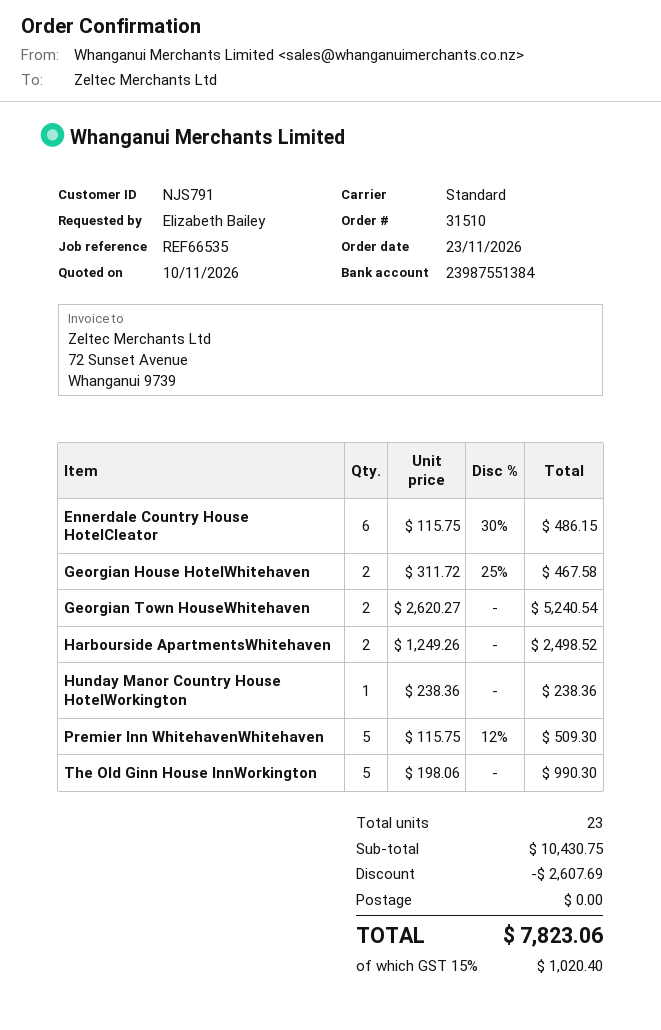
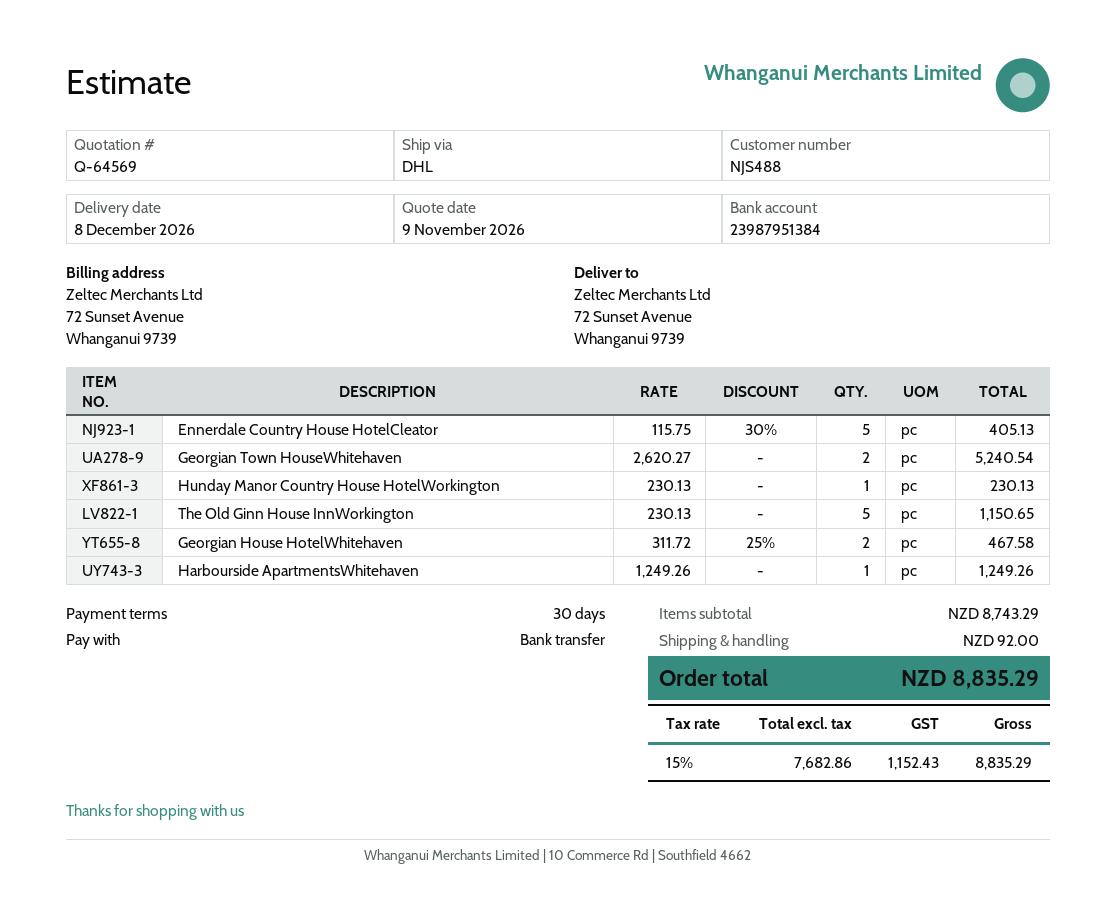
quote date: 2026-11-10 -> 2026-11-09
customer number: NJS791 -> NJS488
bank account: 23987551384 -> 23987951384
shipping method: standard -> DHL
Ennerdale Country House HotelCleator: 6 x 115.75 - 30% = 486.15 -> 5 x 115.75 - 30% = 405.13
Harbourside ApartmentsWhitehaven: 2 x 1249.26 = 2498.52 -> 1 x 1249.26 = 1249.26
Hunday Manor Country House HotelWorkington: 1 x 238.36 = 238.36 -> 1 x 230.13 = 230.13
Premier Inn WhitehavenWhitehaven: 5 x 115.75 - 12% = 509.30 -> none
The Old Ginn House InnWorkington: 5 x 198.06 = 990.30 -> 5 x 230.13 = 1150.65
subtotal: 10430.75 -> 8743.29
discount: 2607.69 -> none
shipping: 0.00 -> 92.00
tax: 15% = 1020.40 -> 15% = 1152.43
total: 7823.06 -> 8835.29

